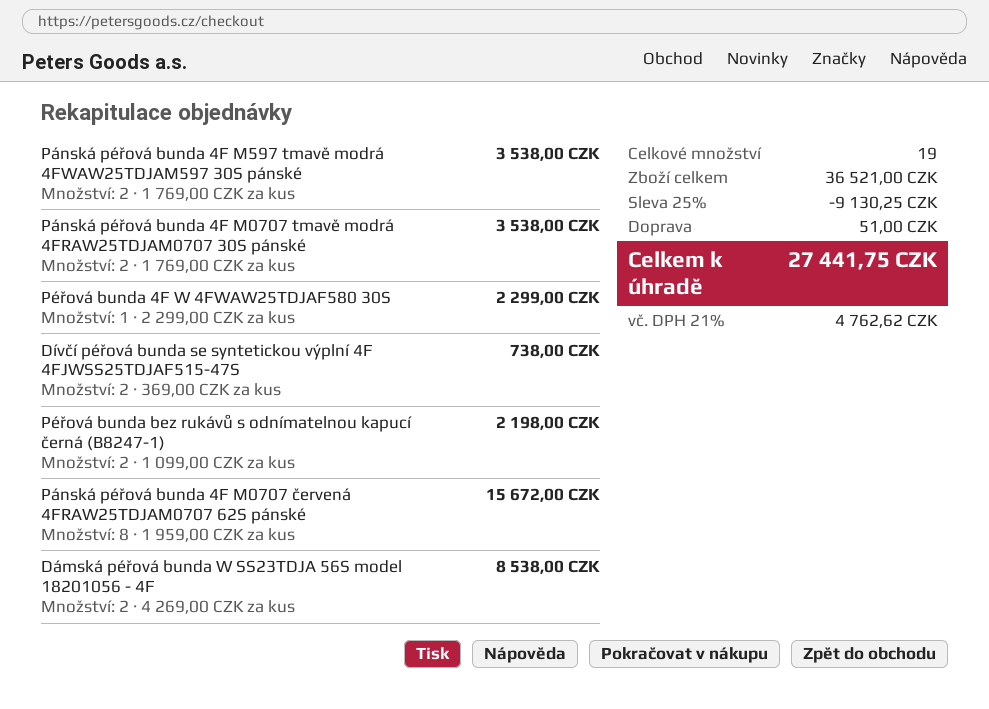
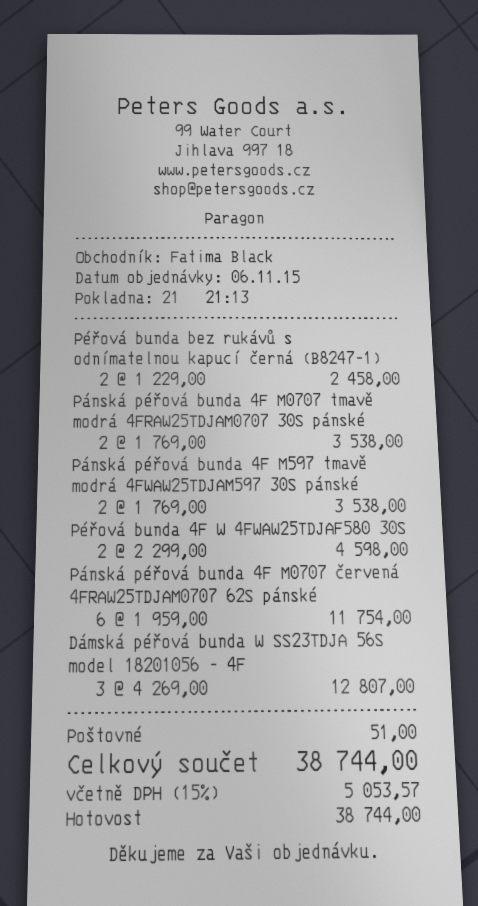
Péřová bunda 4F W 4FWAW25TDJAF580 30S: 1 x 2299.00 = 2299.00 -> 2 x 2299.00 = 4598.00
Dívčí péřová bunda se syntetickou výplní 4F 4FJWSS25TDJAF515-47S: 2 x 369.00 = 738.00 -> none
Péřová bunda bez rukávů s odnímatelnou kapucí černá (B8247-1): 2 x 1099.00 = 2198.00 -> 2 x 1229.00 = 2458.00
Pánská péřová bunda 4F M0707 červená 4FRAW25TDJAM0707 62S pánské: 8 x 1959.00 = 15672.00 -> 6 x 1959.00 = 11754.00
Dámská péřová bunda W SS23TDJA 56S model 18201056 - 4F: 2 x 4269.00 = 8538.00 -> 3 x 4269.00 = 12807.00
discount: 25% = 9130.25 -> none
tax: 21% = 4762.62 -> 15% = 5053.57
total: 27441.75 -> 38744.00

